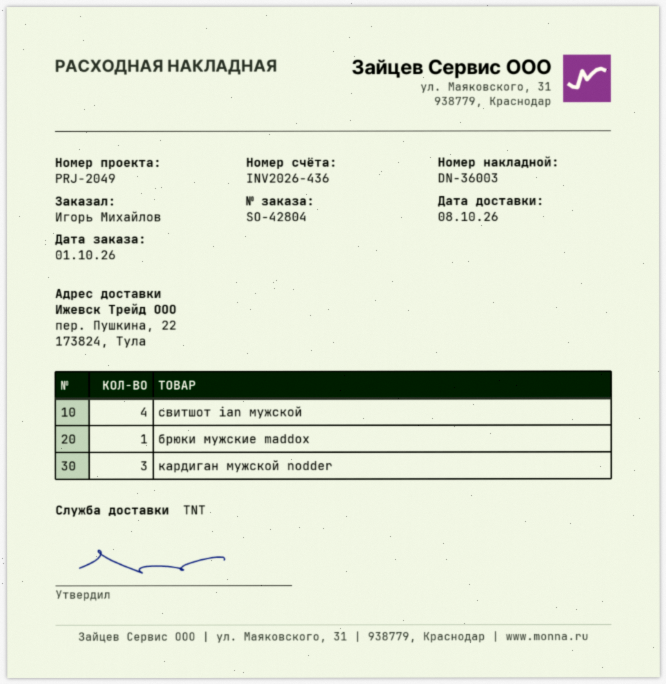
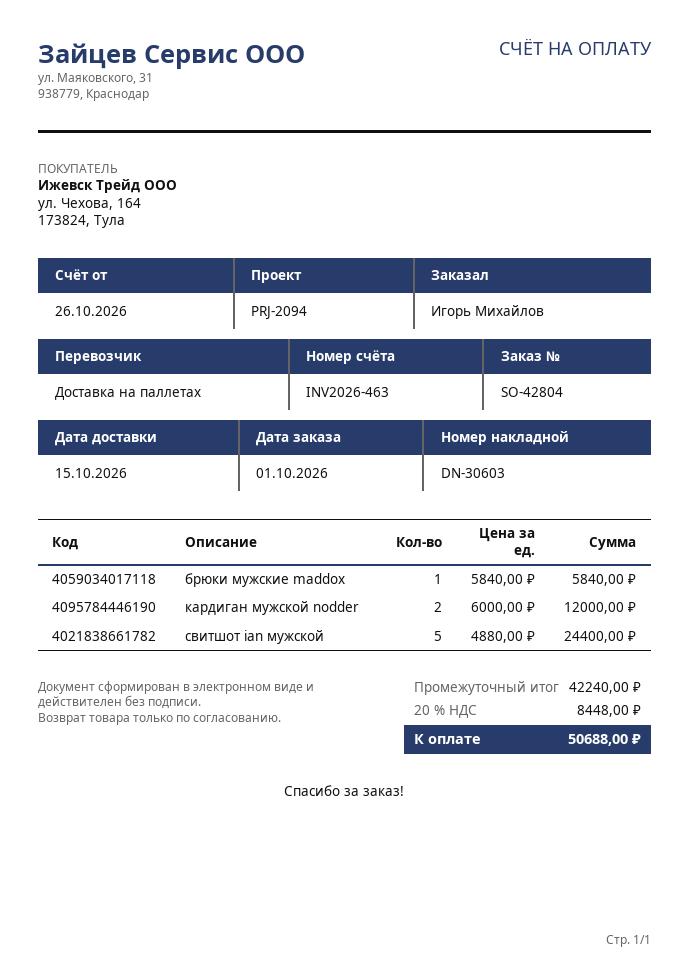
delivery note number: DN-36003 -> DN-30603
delivery date: 2026-10-08 -> 2026-10-15
invoice number: INV2026-436 -> INV2026-463
reference: PRJ-2049 -> PRJ-2094
shipping method: TNT -> pallet freight
свитшот ian мужской: 4 -> 5
кардиган мужской nodder: 3 -> 2

